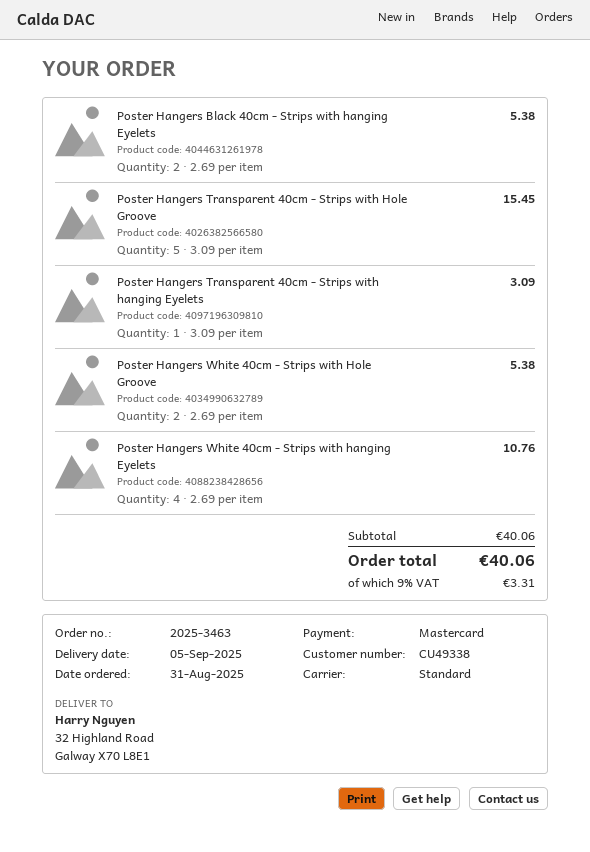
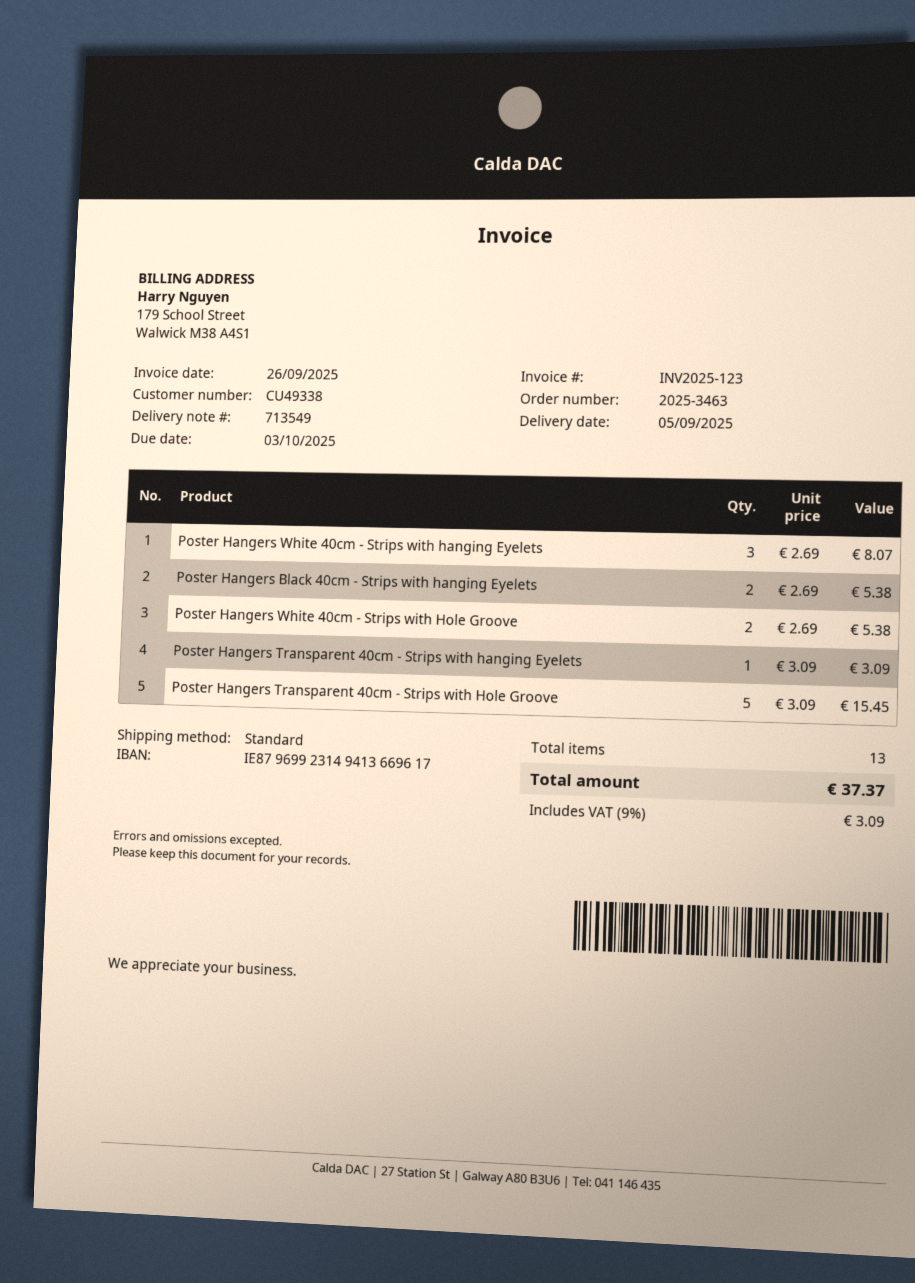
Poster Hangers White 40cm - Strips with hanging Eyelets: 4 x 2.69 = 10.76 -> 3 x 2.69 = 8.07
tax: 9% = 3.31 -> 9% = 3.09
total: 40.06 -> 37.37

